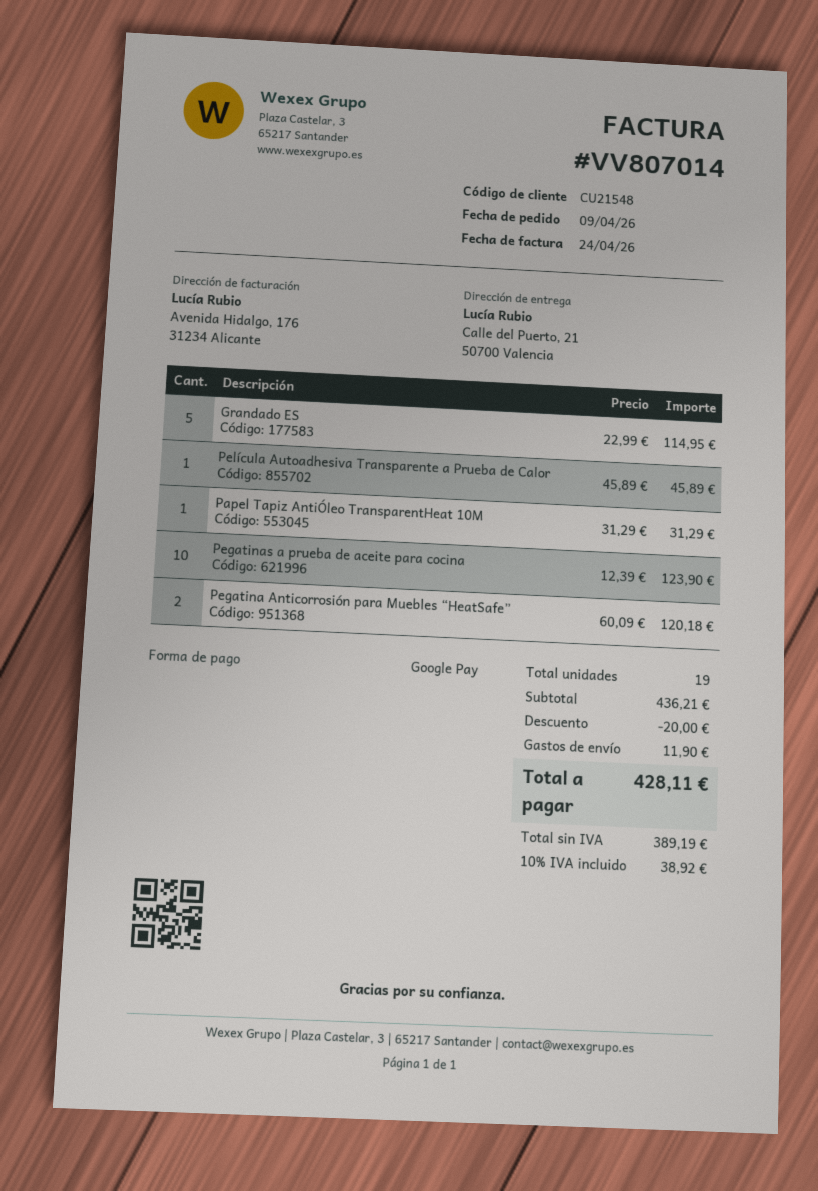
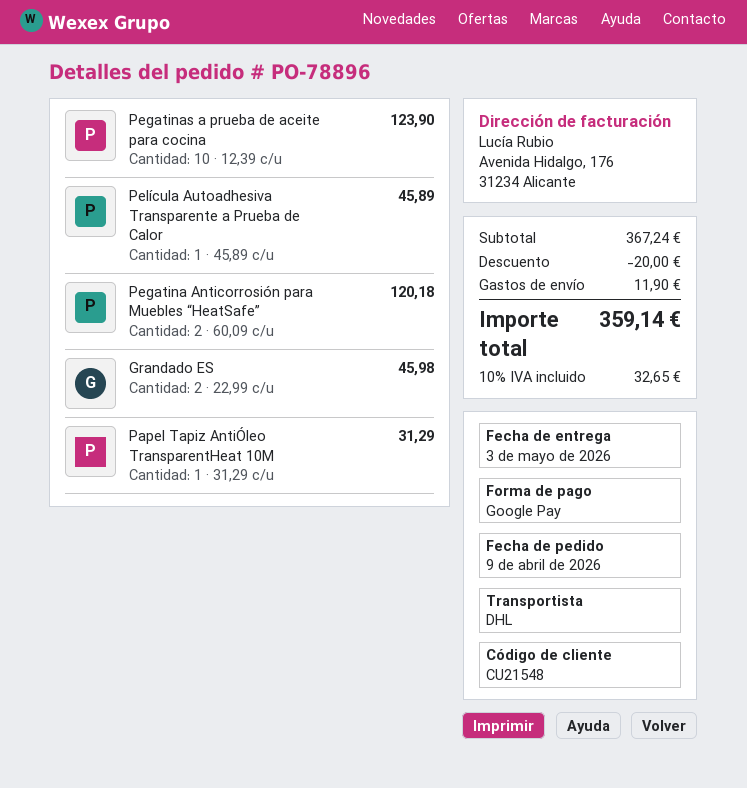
Grandado ES: 5 x 22.99 = 114.95 -> 2 x 22.99 = 45.98
subtotal: 436.21 -> 367.24
tax: 10% = 38.92 -> 10% = 32.65
total: 428.11 -> 359.14

